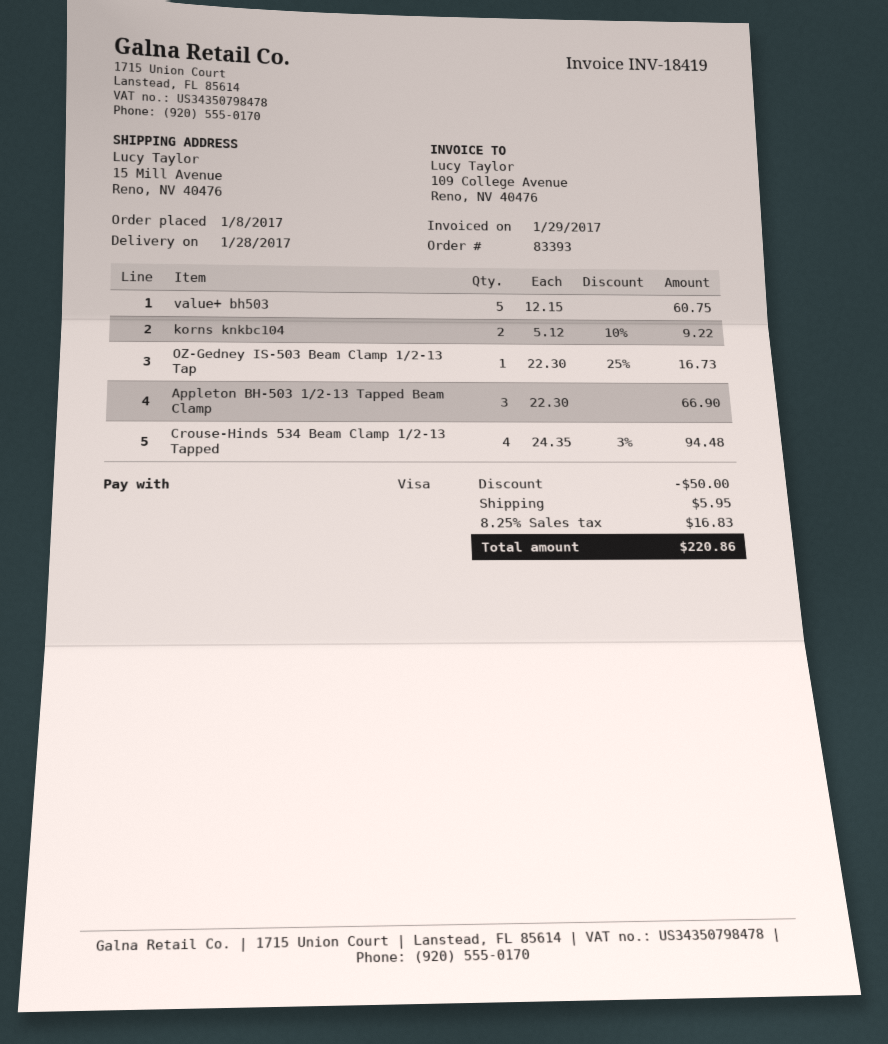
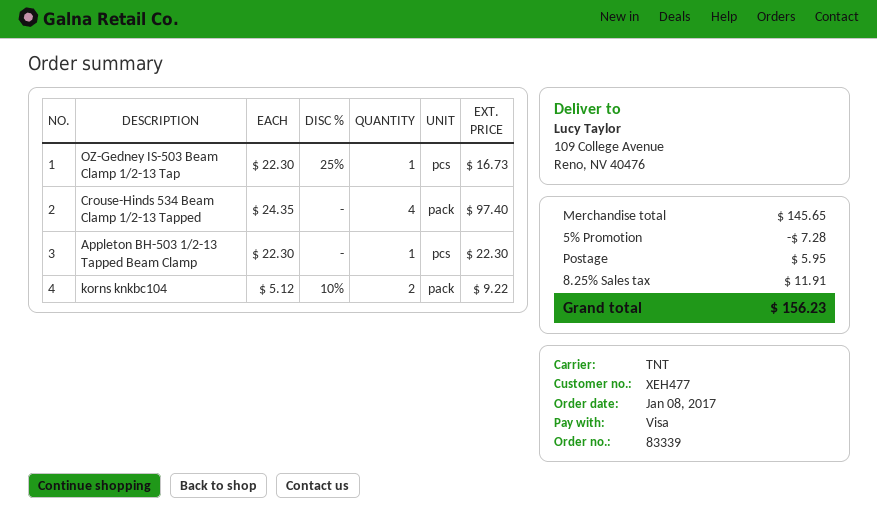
order number: 83393 -> 83339
ship to: 15 Mill Avenue, Reno, NV 40476 -> 109 College Avenue, Reno, NV 40476
value+ bh503: 5 x 12.15 = 60.75 -> none
Appleton BH-503 1/2-13 Tapped Beam Clamp: 3 x 22.30 = 66.90 -> 1 x 22.30 = 22.30
Crouse-Hinds 534 Beam Clamp 1/2-13 Tapped: 4 x 24.35 - 3% = 94.48 -> 4 x 24.35 = 97.40
discount: 50.00 -> 7.28
tax: 8.25% = 16.83 -> 8.25% = 11.91
total: 220.86 -> 156.23

